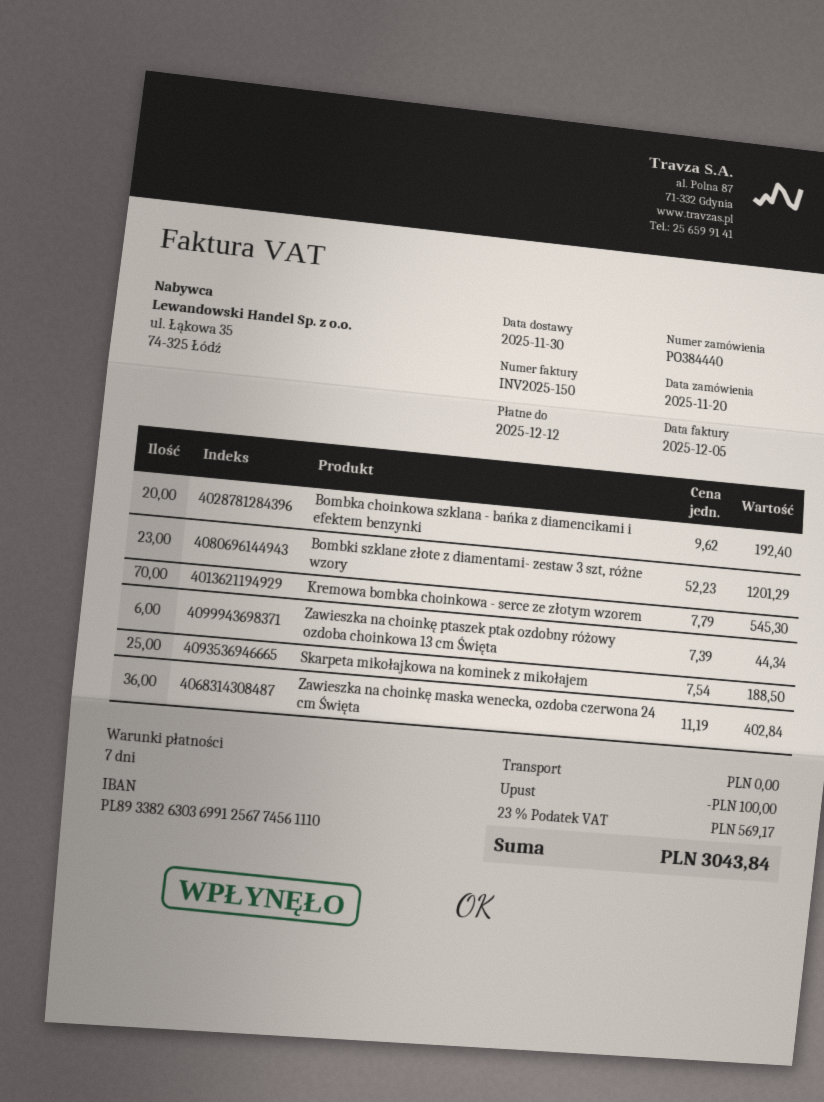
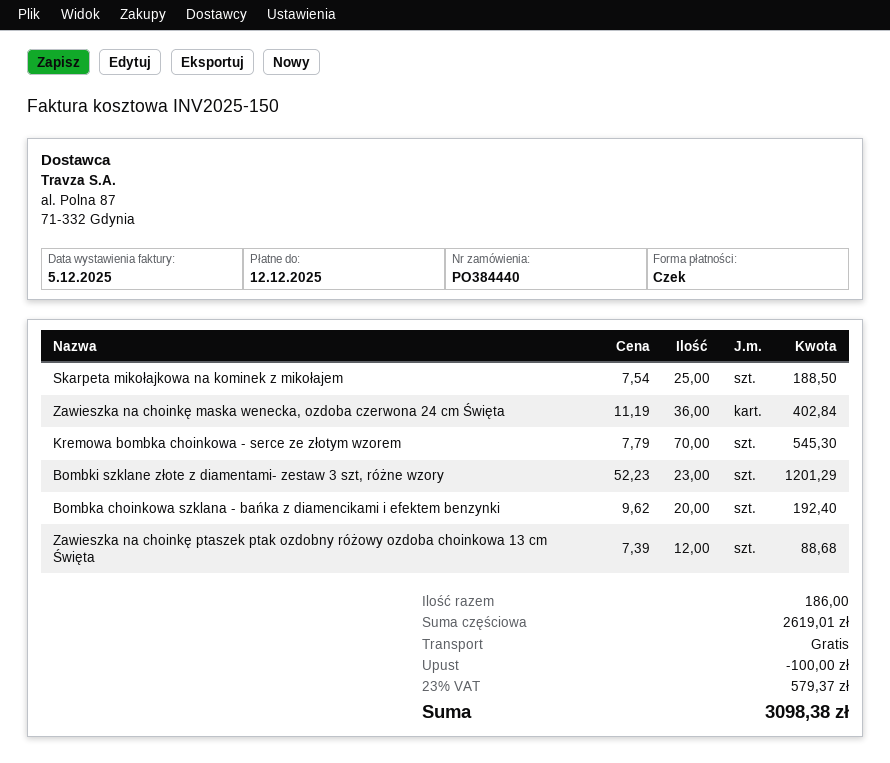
Zawieszka na choinkę ptaszek ptak ozdobny różowy ozdoba choinkowa 13 cm Święta: 6 x 7.39 = 44.34 -> 12 x 7.39 = 88.68
tax: 23% = 569.17 -> 23% = 579.37
total: 3043.84 -> 3098.38

